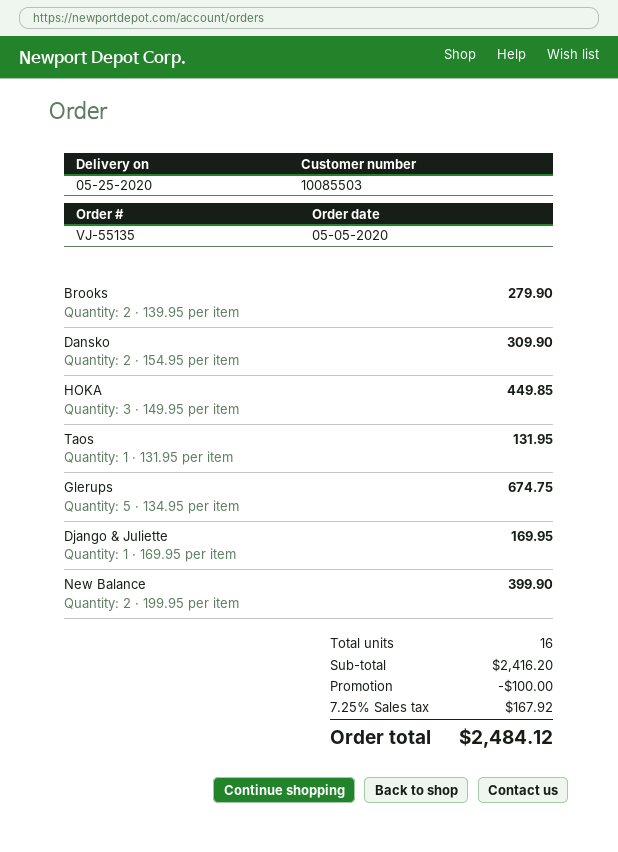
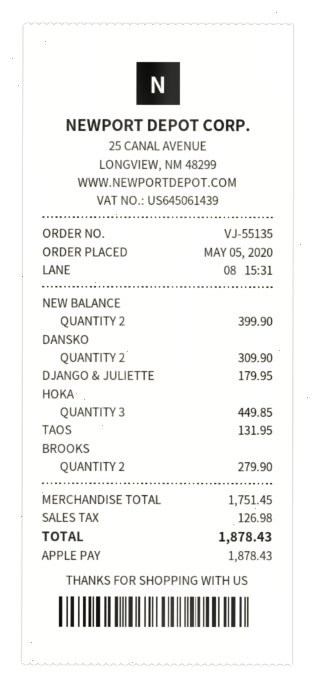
Glerups: 5 for 674.75 -> none
Django & Juliette: 1 for 169.95 -> 1 for 179.95
subtotal: 2416.20 -> 1751.45
discount: 100.00 -> none
tax: 167.92 -> 126.98
total: 2484.12 -> 1878.43

